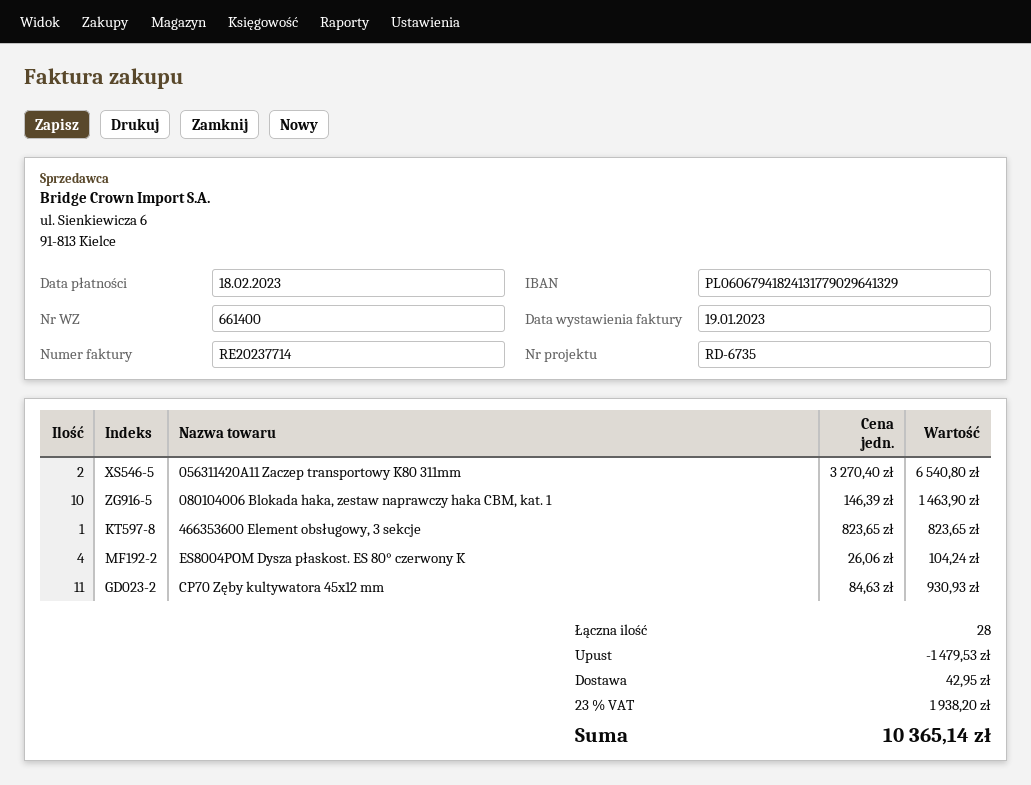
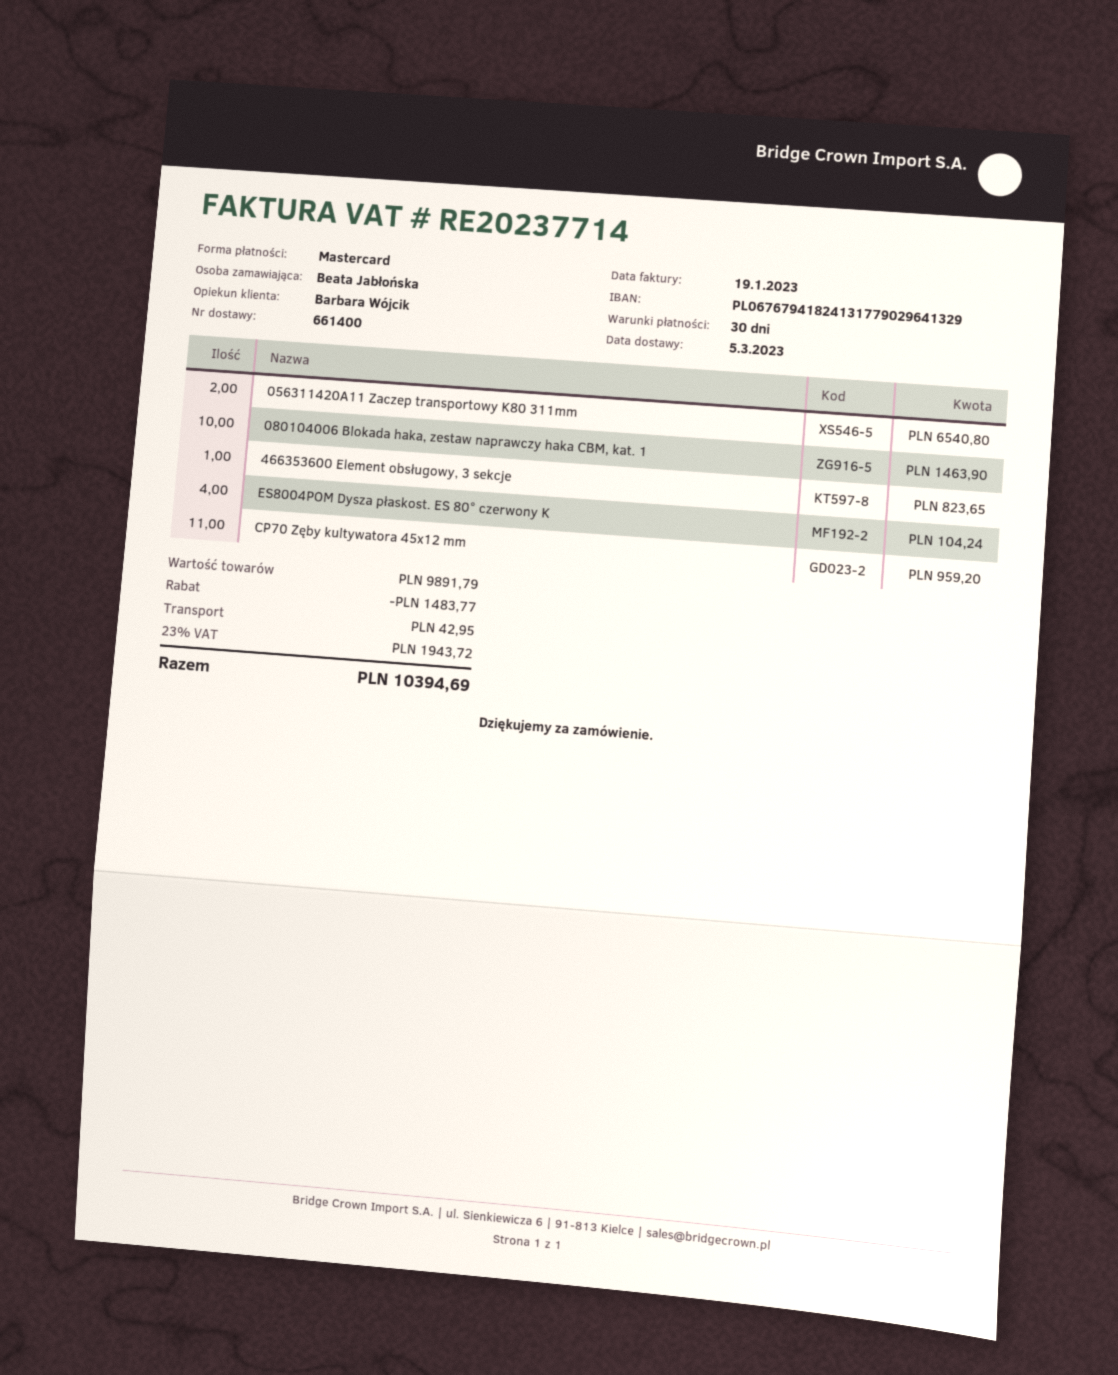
bank account: PL06067941824131779029641329 -> PL06767941824131779029641329
CP70 Zęby kultywatora 45x12 mm: 11 for 930.93 -> 11 for 959.20
discount: 1479.53 -> 1483.77
tax: 23% = 1938.20 -> 23% = 1943.72
total: 10365.14 -> 10394.69

